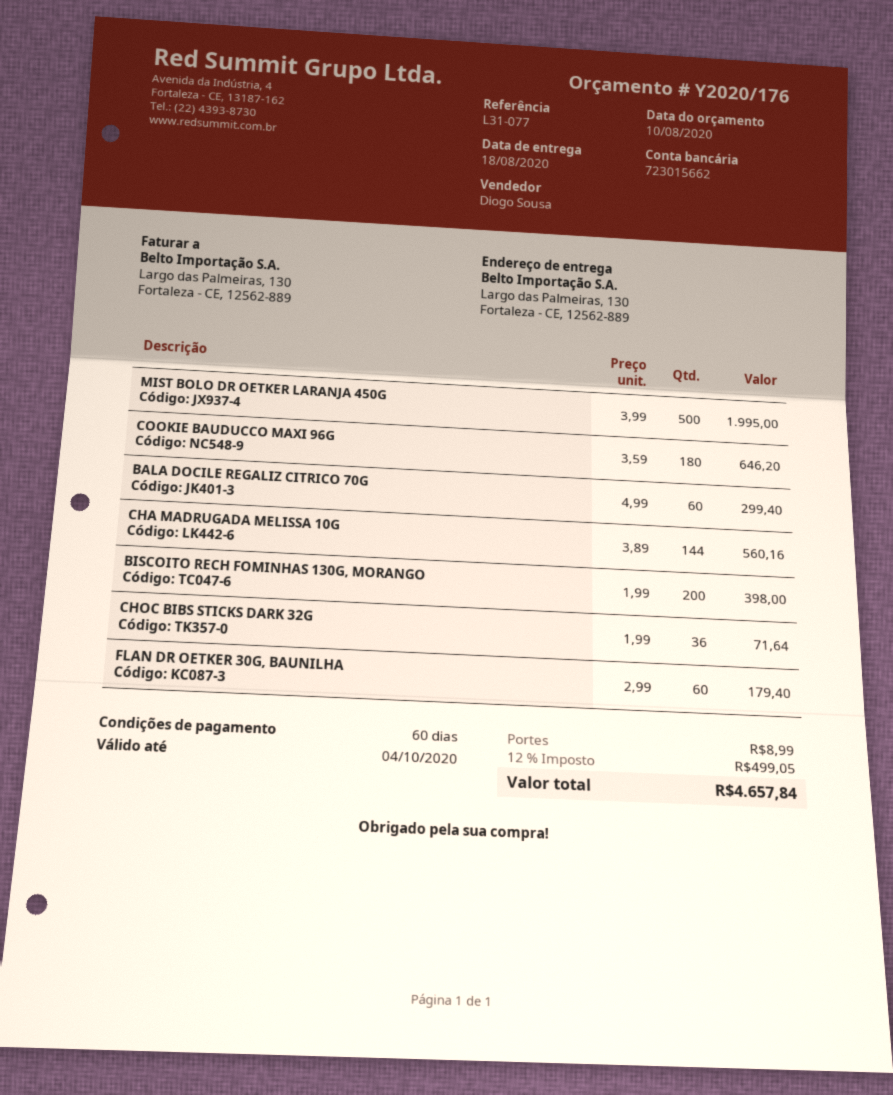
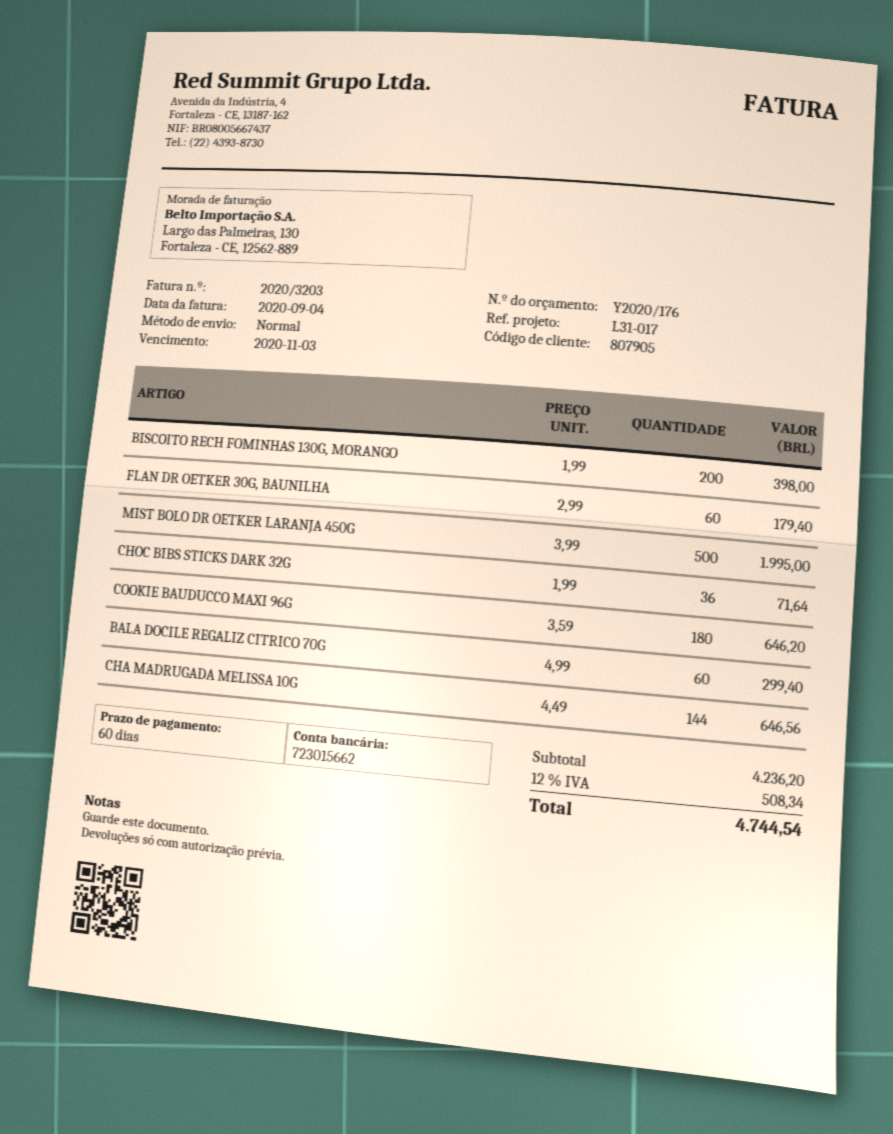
reference: L31-077 -> L31-017
CHA MADRUGADA MELISSA 10G: 144 x 3.89 = 560.16 -> 144 x 4.49 = 646.56
shipping: 8.99 -> none
tax: 12% = 499.05 -> 12% = 508.34
total: 4657.84 -> 4744.54

